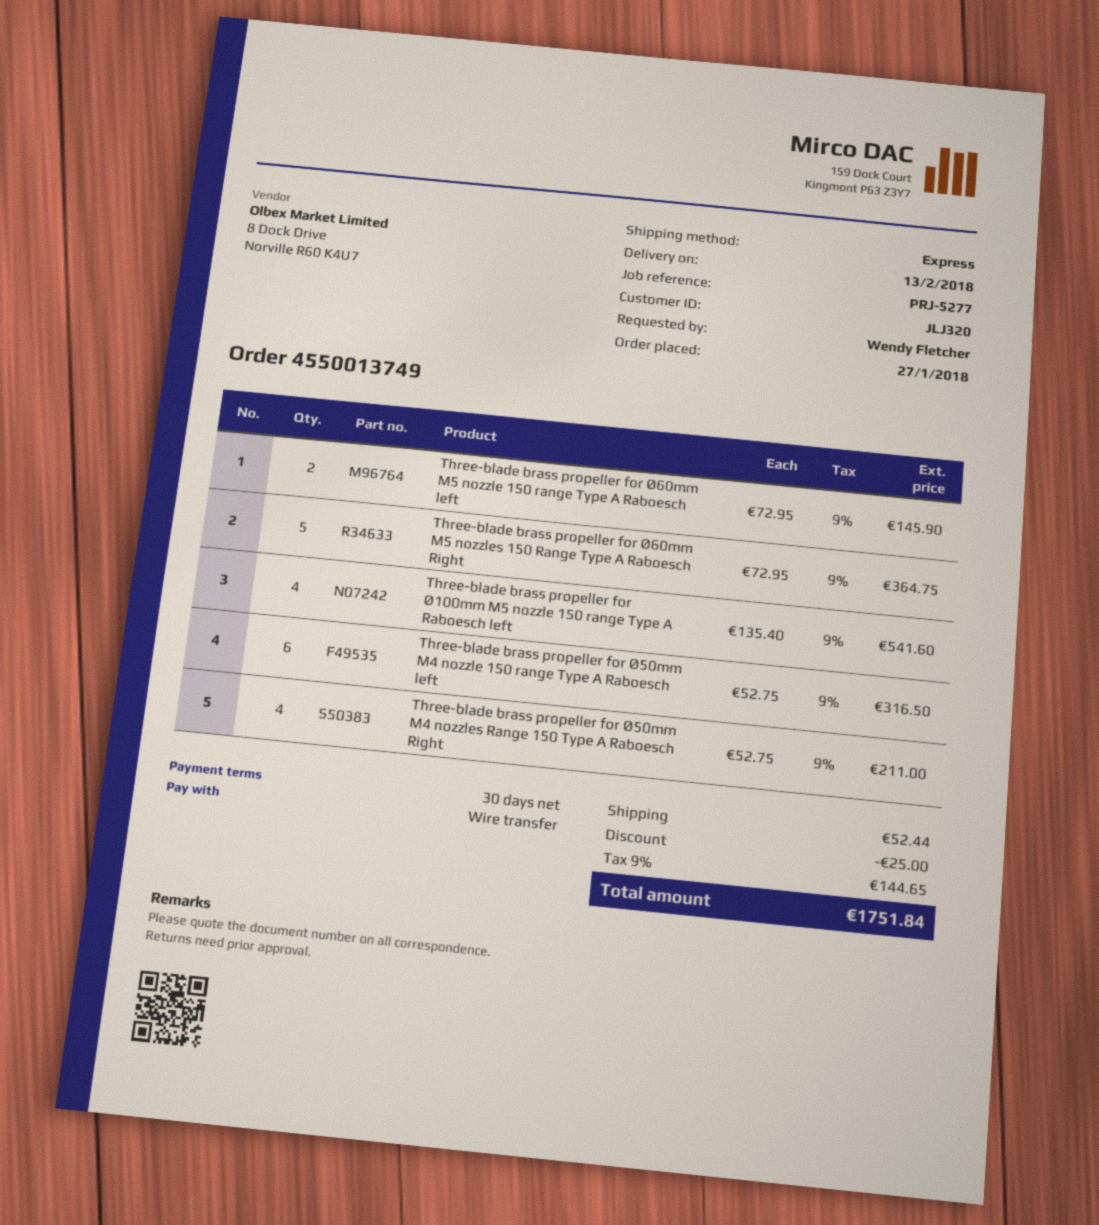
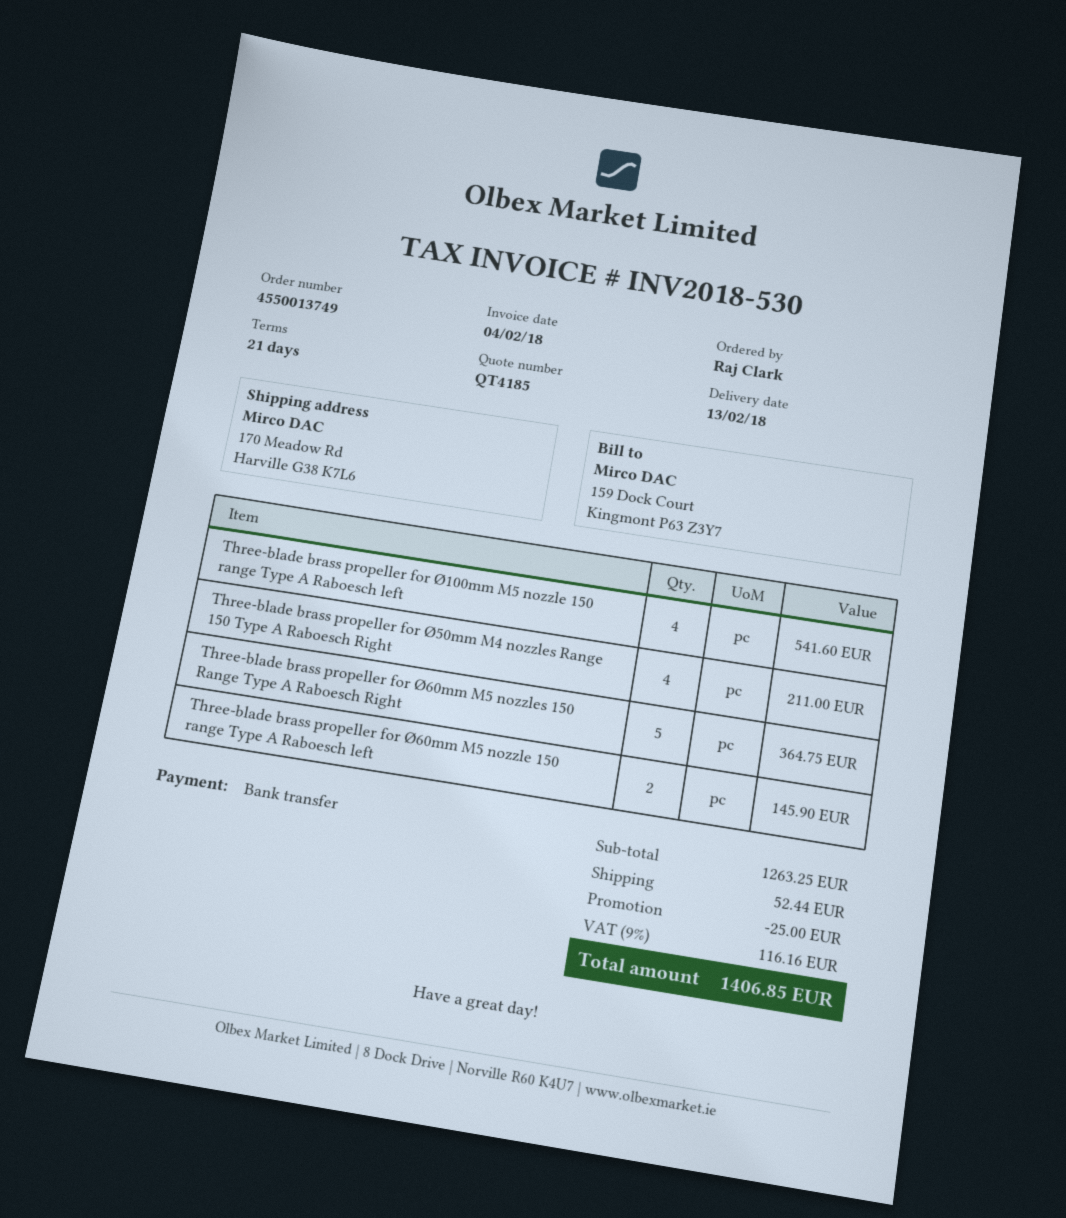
payment terms: 30 days -> 21 days
ordered by: Wendy Fletcher -> Raj Clark
Three-blade brass propeller for Ø50mm M4 nozzle 150 range Type A Raboesch left: 6 for 316.50 -> none
tax: 9% = 144.65 -> 9% = 116.16
total: 1751.84 -> 1406.85

